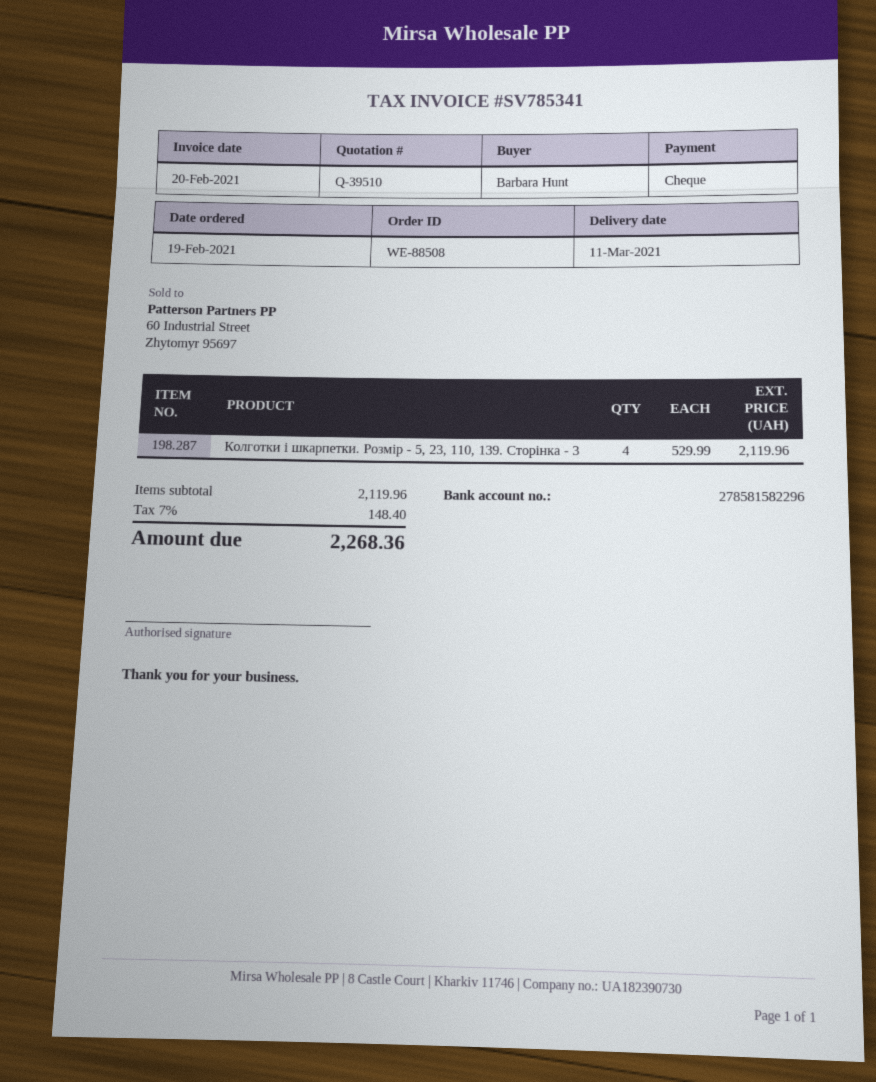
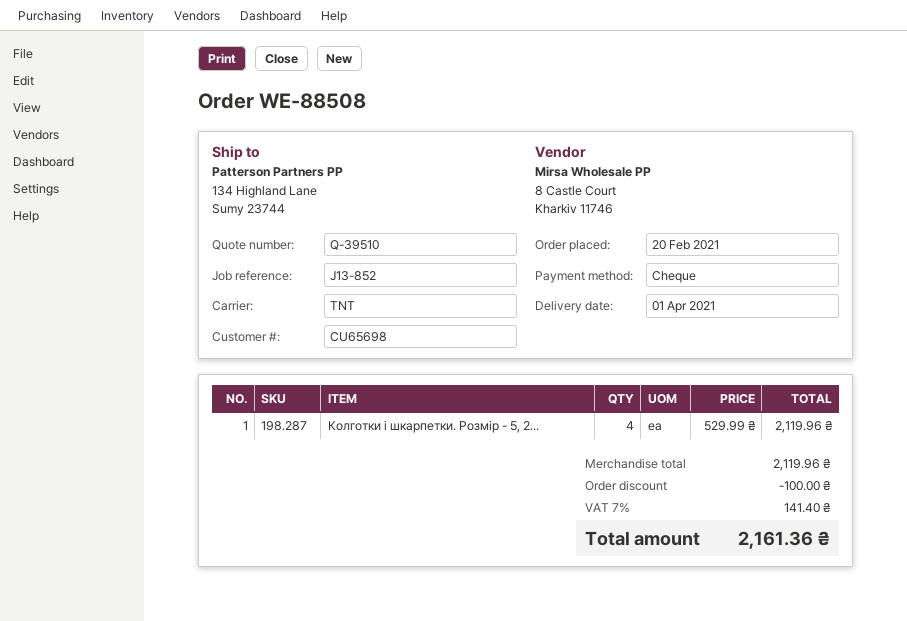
order date: 2021-02-19 -> 2021-02-20
delivery date: 2021-03-11 -> 2021-04-01
discount: none -> 100.00
tax: 7% = 148.40 -> 7% = 141.40
total: 2268.36 -> 2161.36

